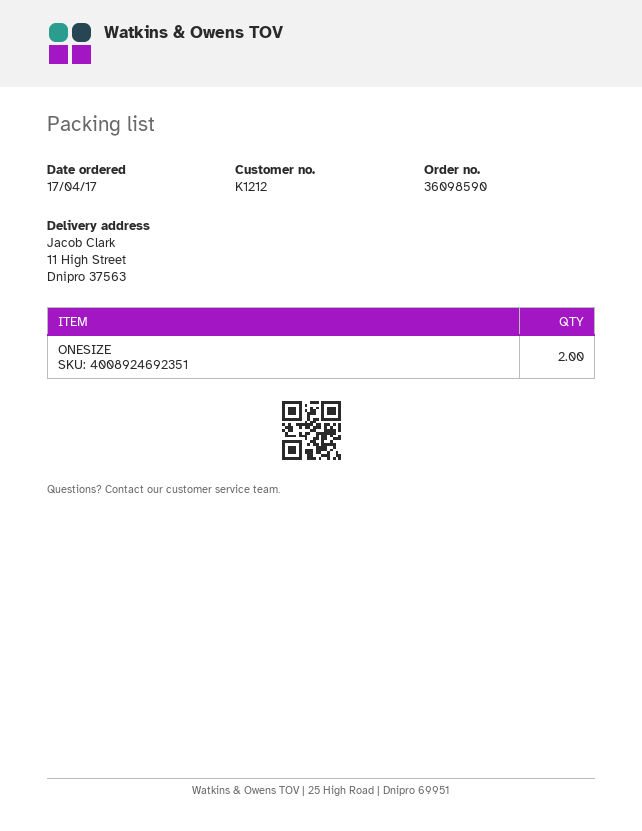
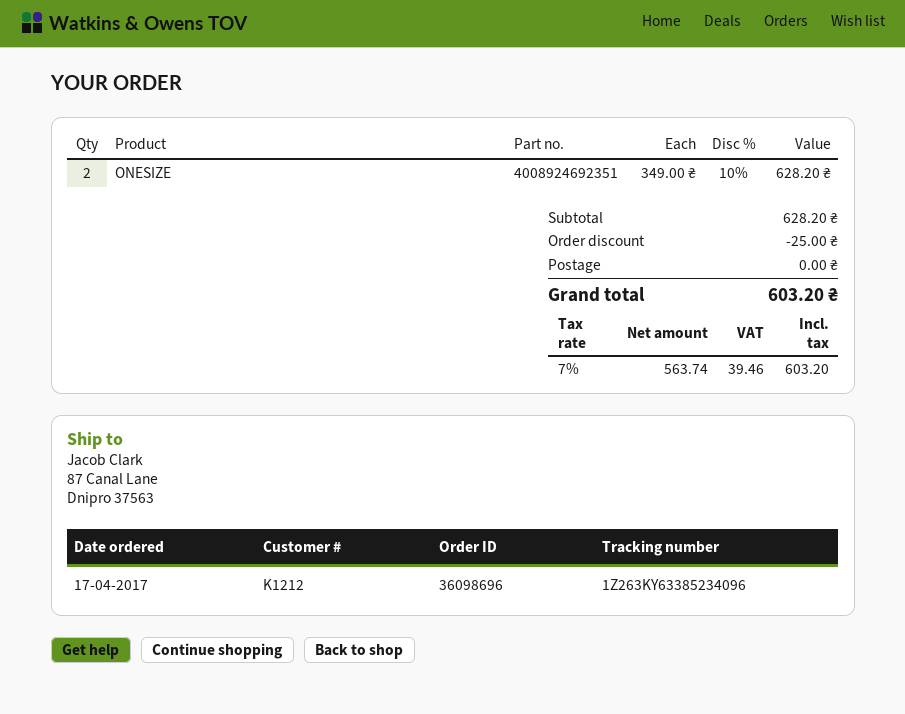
order number: 36098590 -> 36098696
ship to: 11 High Street, Dnipro 37563 -> 87 Canal Lane, Dnipro 37563

